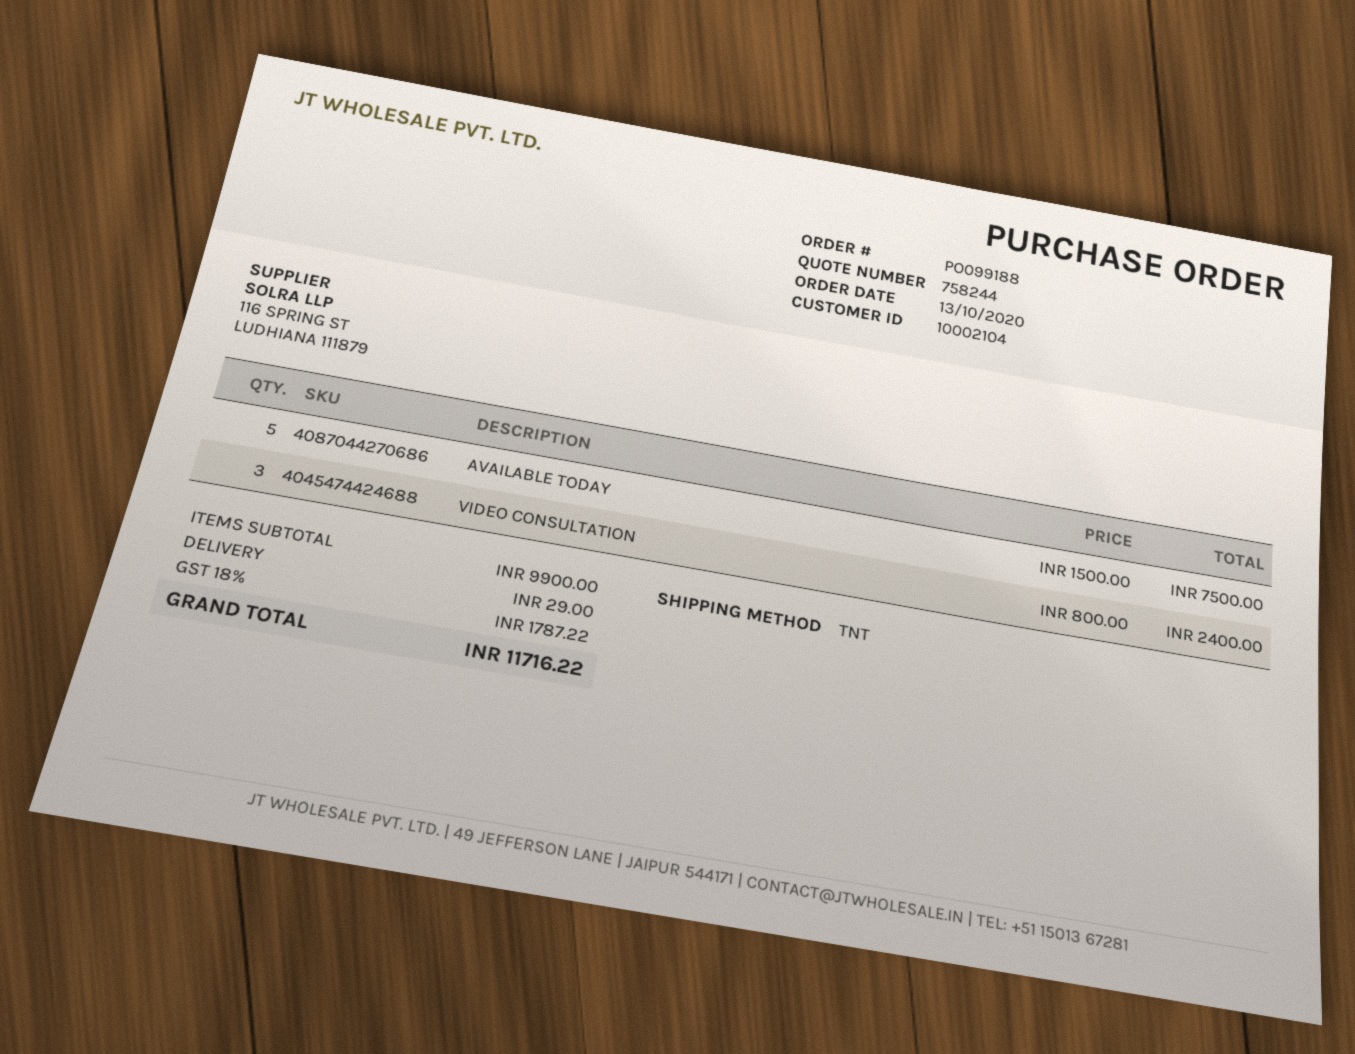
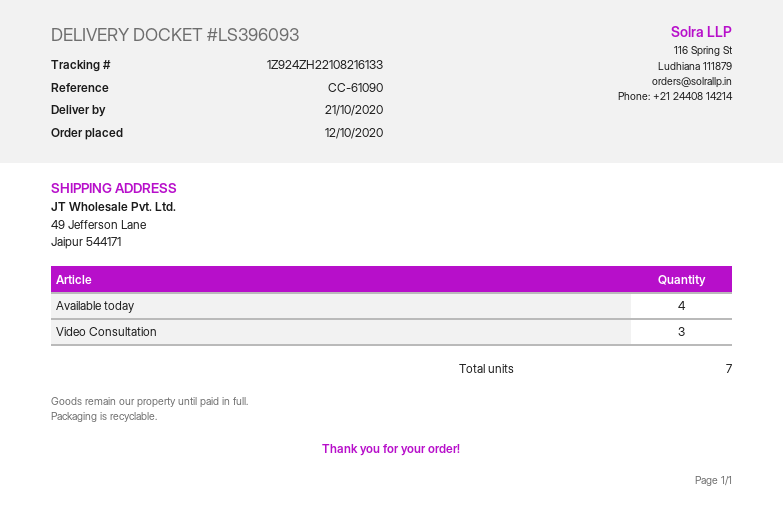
order date: 2020-10-13 -> 2020-10-12
AVAILABLE TODAY: 5 -> 4

